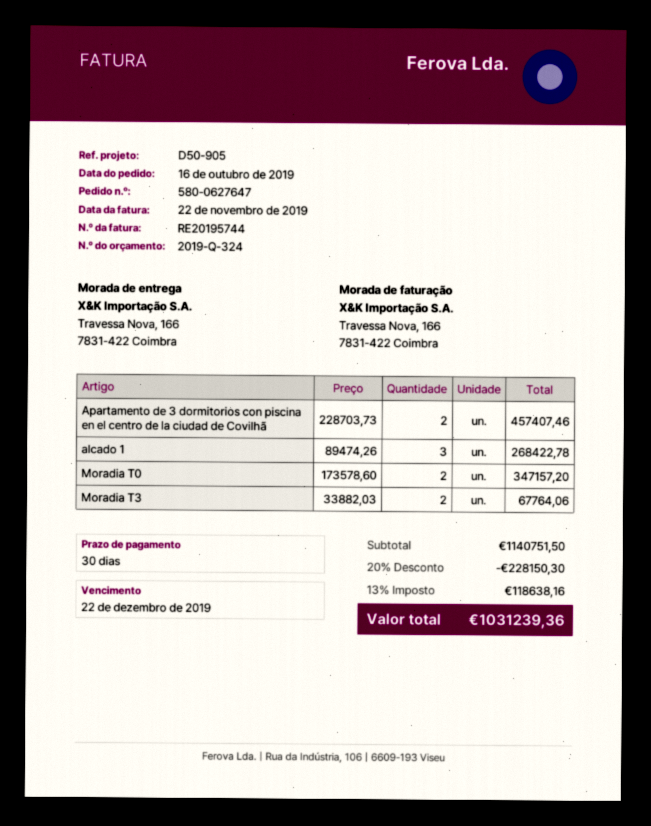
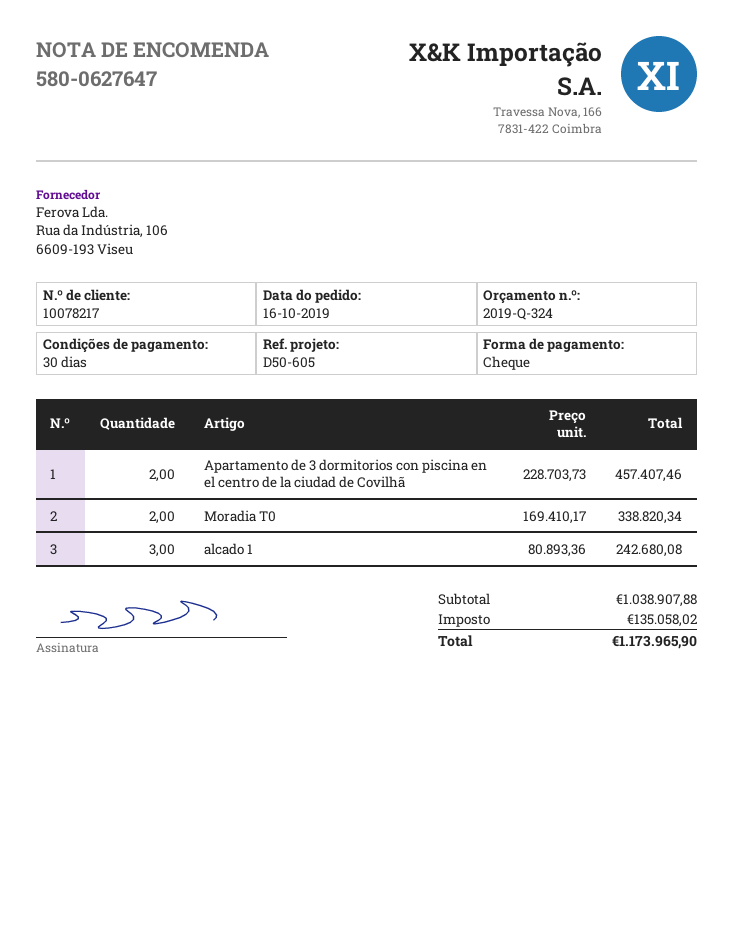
reference: D50-905 -> D50-605
alcado 1: 3 x 89474.26 = 268422.78 -> 3 x 80893.36 = 242680.08
Moradia T0: 2 x 173578.60 = 347157.20 -> 2 x 169410.17 = 338820.34
Moradia T3: 2 x 33882.03 = 67764.06 -> none
subtotal: 1140751.50 -> 1038907.88
discount: 20% = 228150.30 -> none
tax: 118638.16 -> 135058.02
total: 1031239.36 -> 1173965.90

